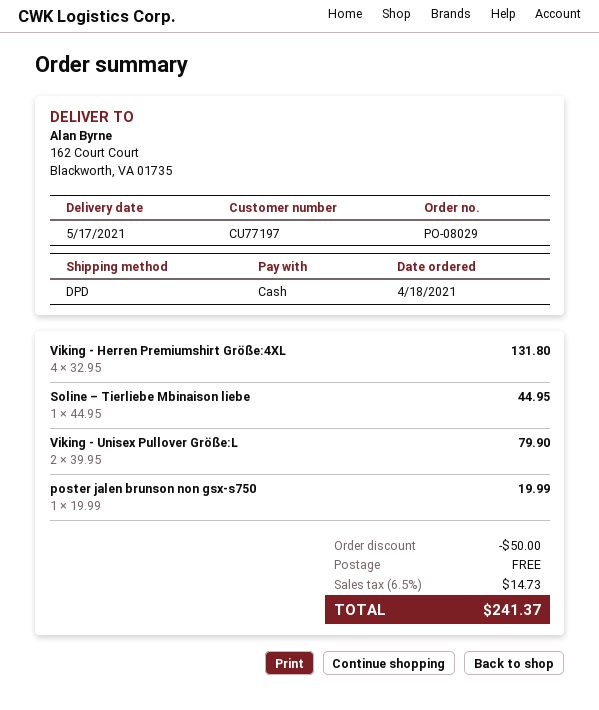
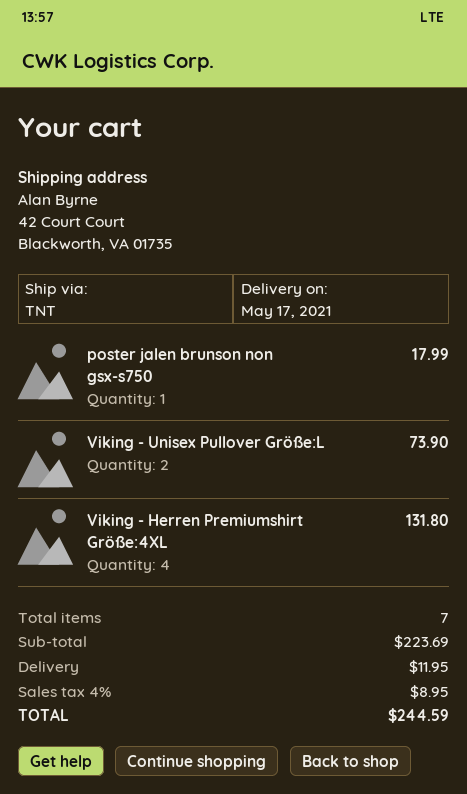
shipping method: DPD -> TNT
ship to: 162 Court Court, Blackworth, VA 01735 -> 42 Court Court, Blackworth, VA 01735
Soline – Tierliebe Mbinaison liebe: 1 for 44.95 -> none
Viking - Unisex Pullover Größe:L: 2 for 79.90 -> 2 for 73.90
poster jalen brunson non gsx-s750: 1 for 19.99 -> 1 for 17.99
discount: 50.00 -> none
shipping: 0.00 -> 11.95
tax: 6.5% = 14.73 -> 4% = 8.95
total: 241.37 -> 244.59

